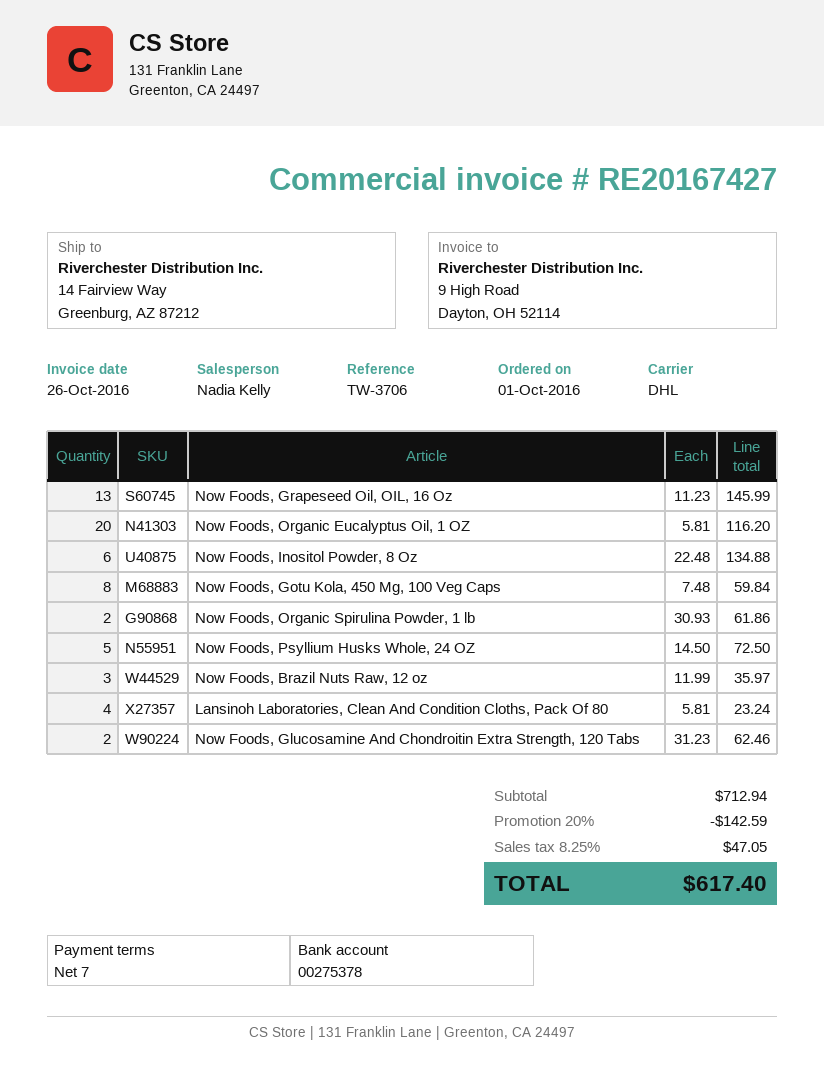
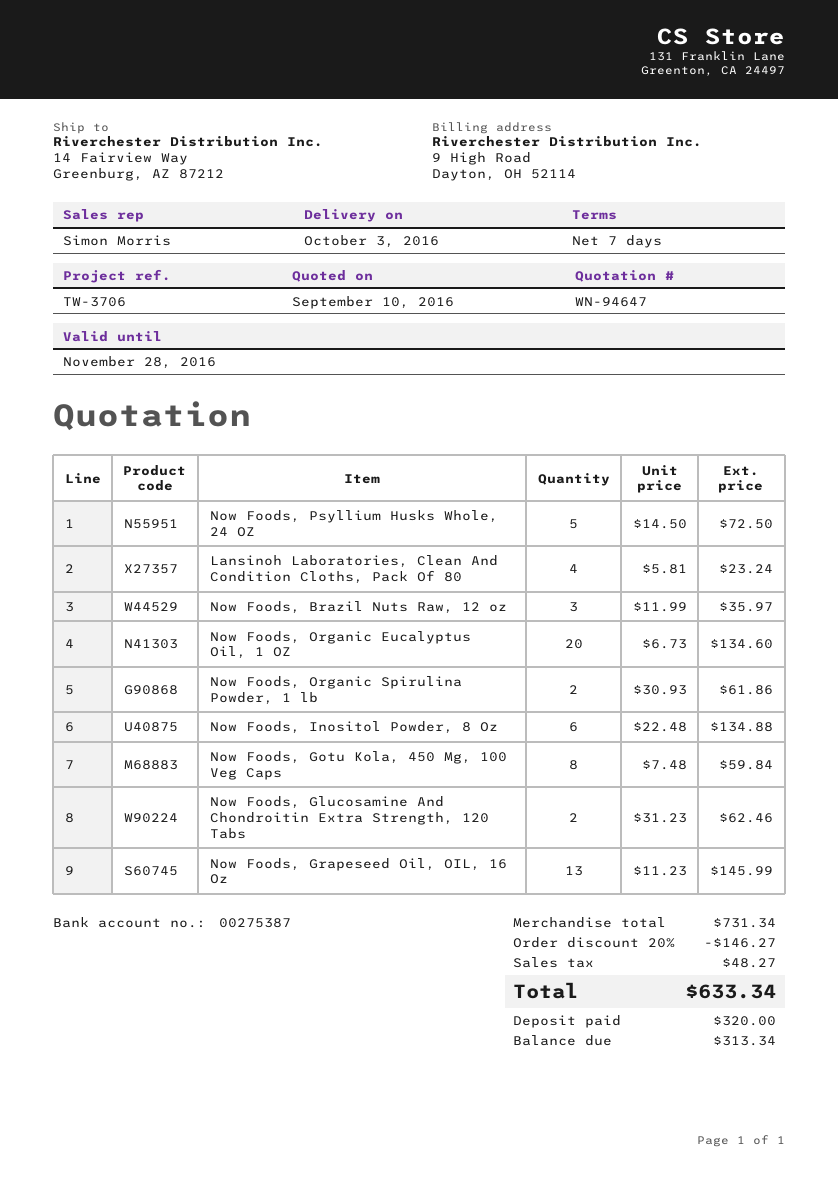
sales rep: Nadia Kelly -> Simon Morris
bank account: 00275378 -> 00275387
Now Foods, Organic Eucalyptus Oil, 1 OZ: 20 x 5.81 = 116.20 -> 20 x 6.73 = 134.60
subtotal: 712.94 -> 731.34
discount: 20% = 142.59 -> 20% = 146.27
tax: 47.05 -> 48.27
total: 617.40 -> 633.34

